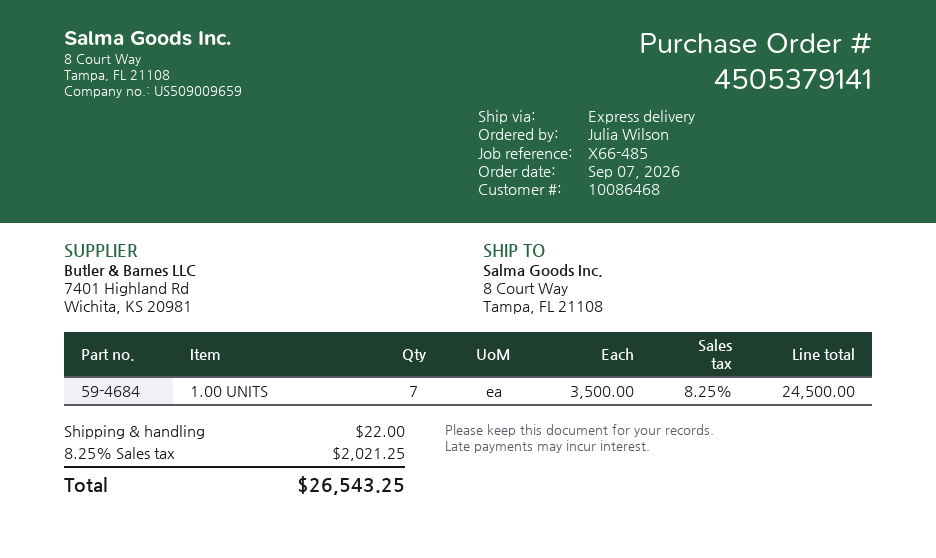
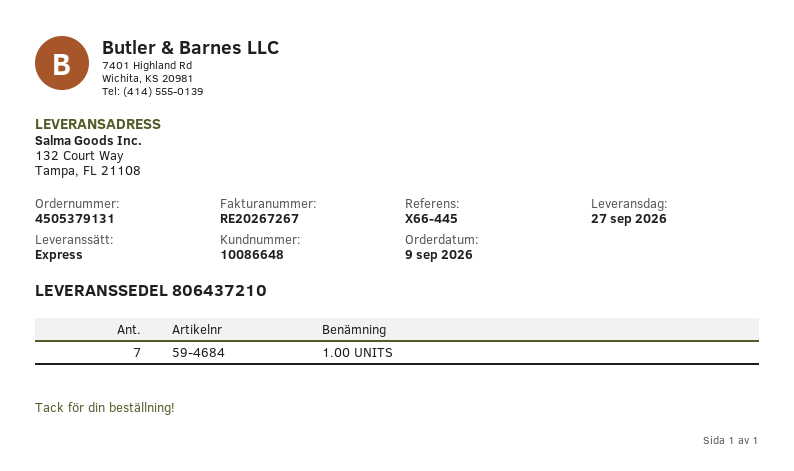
order number: 4505379141 -> 4505379131
order date: 2026-09-07 -> 2026-09-09
customer number: 10086468 -> 10086648
reference: X66-485 -> X66-445
ship to: 8 Court Way, Tampa, FL 21108 -> 132 Court Way, Tampa, FL 21108

